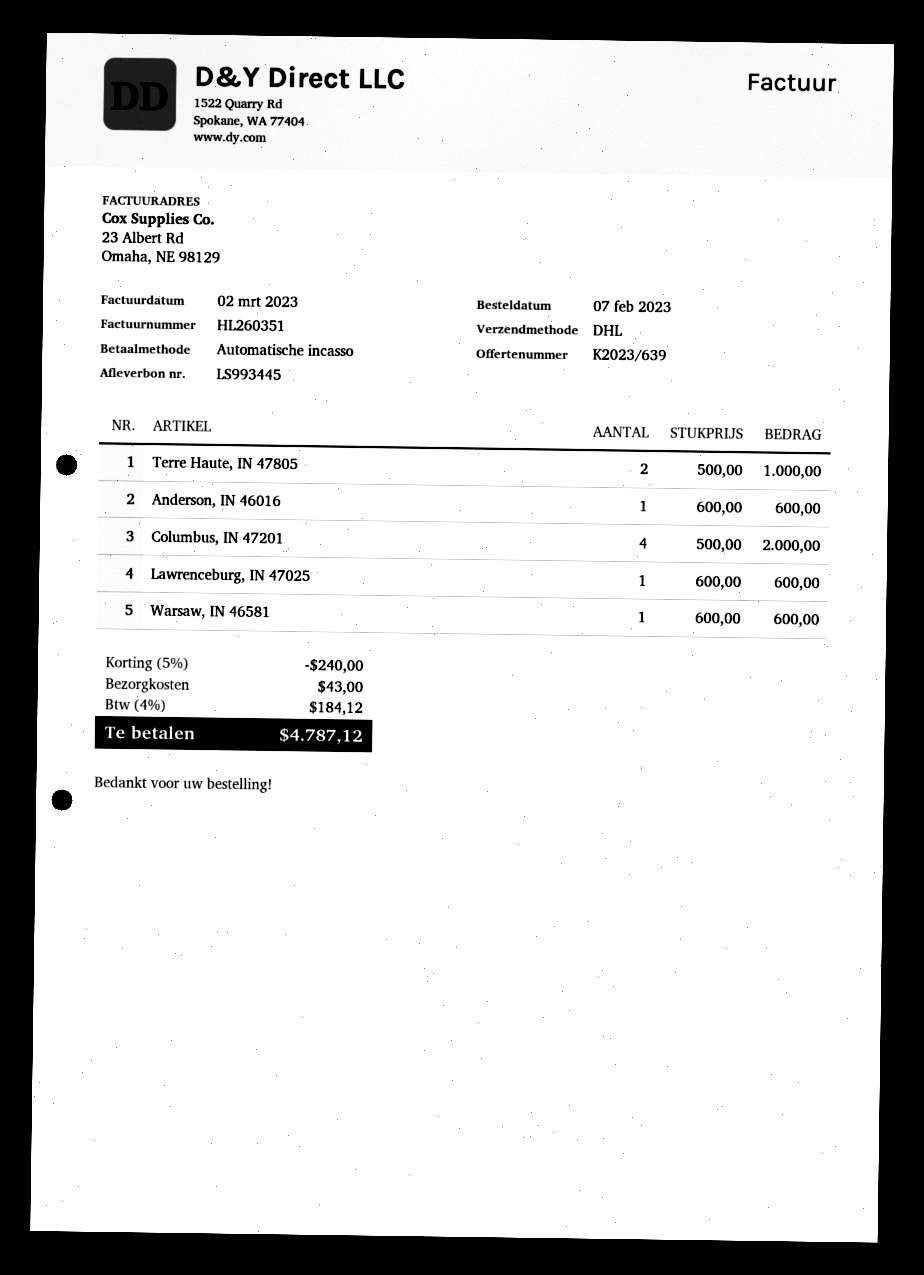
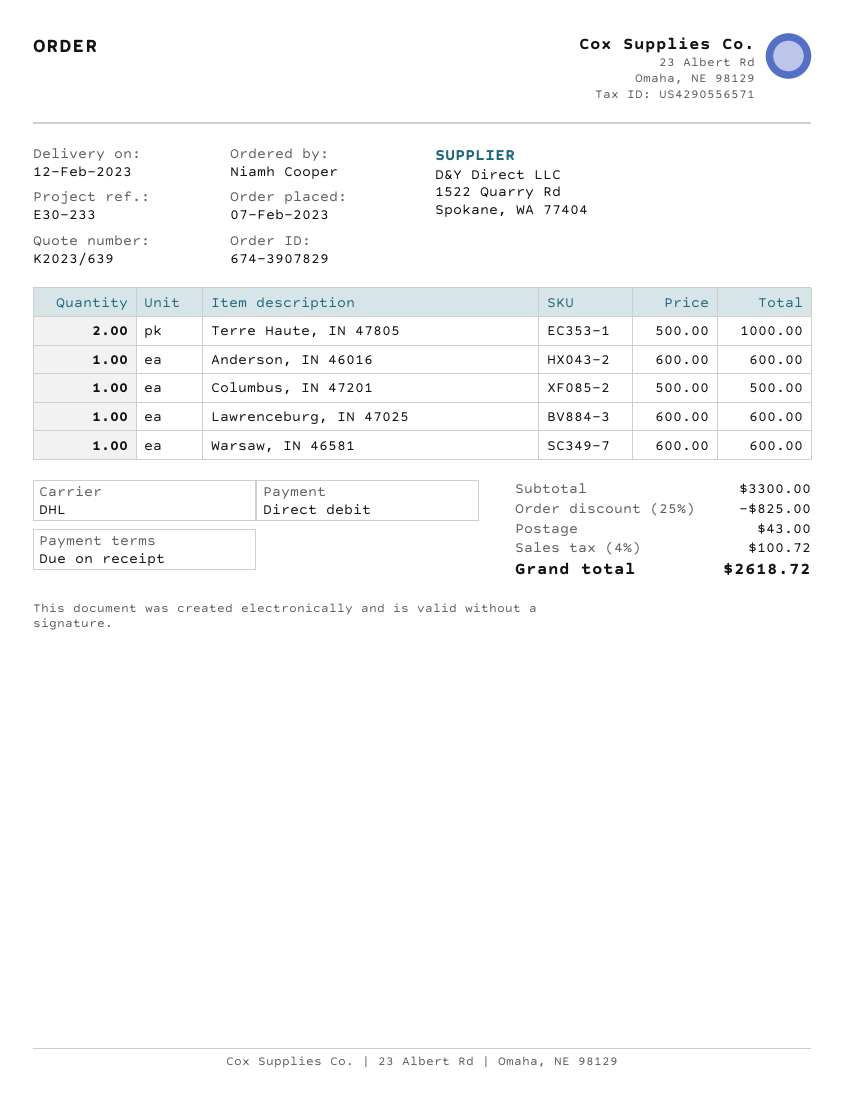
Columbus, IN 47201: 4 x 500.00 = 2000.00 -> 1 x 500.00 = 500.00
discount: 5% = 240.00 -> 25% = 825.00
tax: 4% = 184.12 -> 4% = 100.72
total: 4787.12 -> 2618.72

